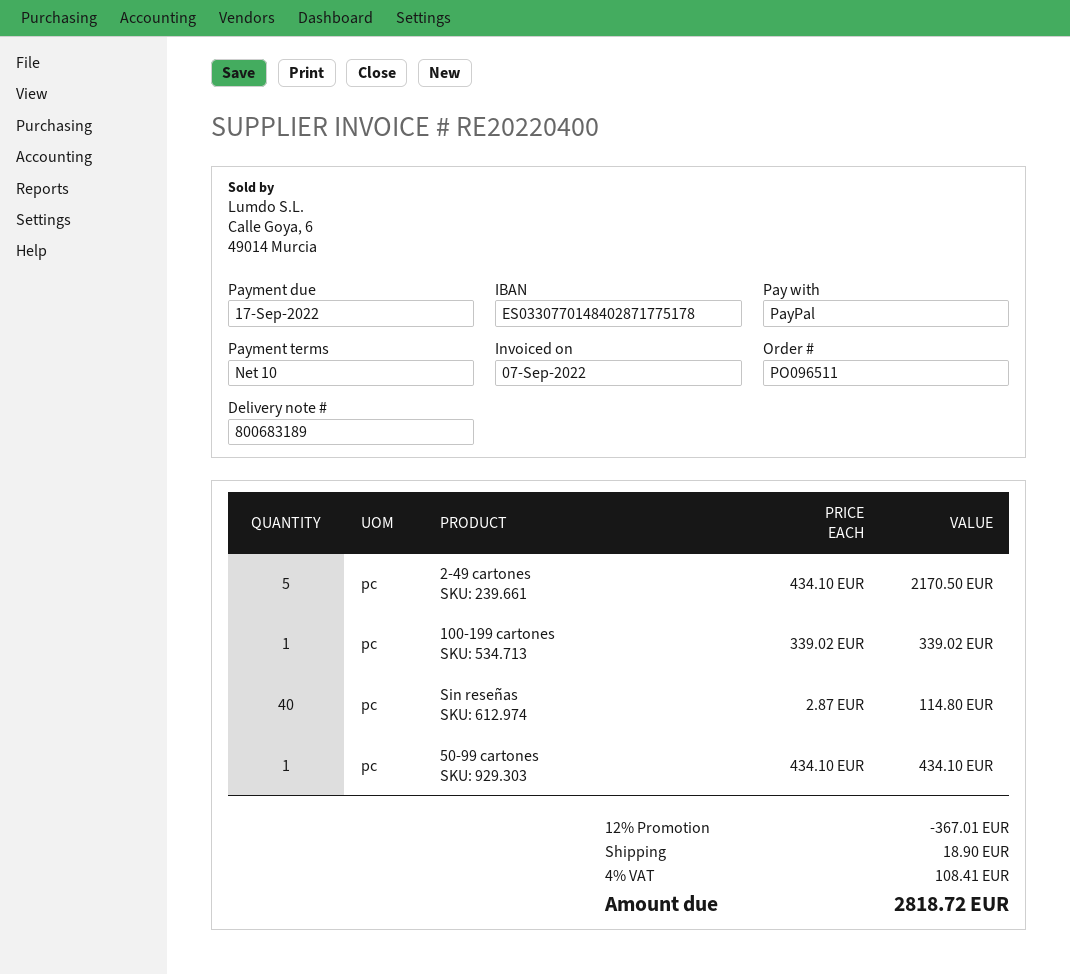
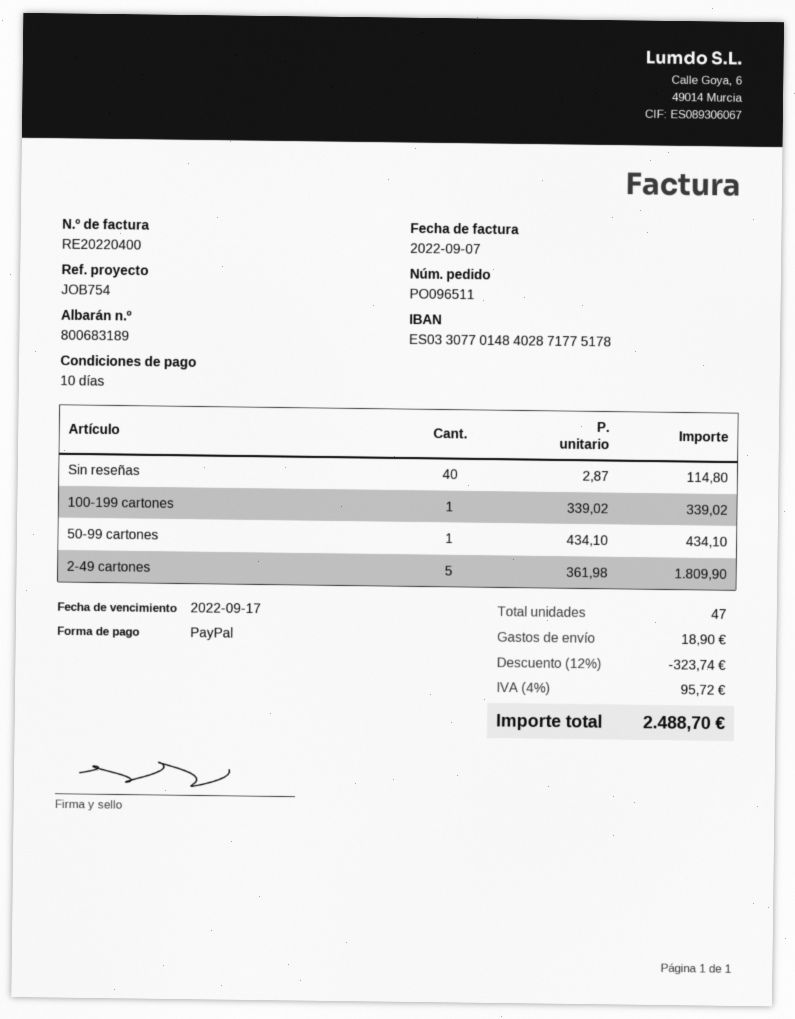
2-49 cartones: 5 x 434.10 = 2170.50 -> 5 x 361.98 = 1809.90
discount: 12% = 367.01 -> 12% = 323.74
tax: 4% = 108.41 -> 4% = 95.72
total: 2818.72 -> 2488.70

